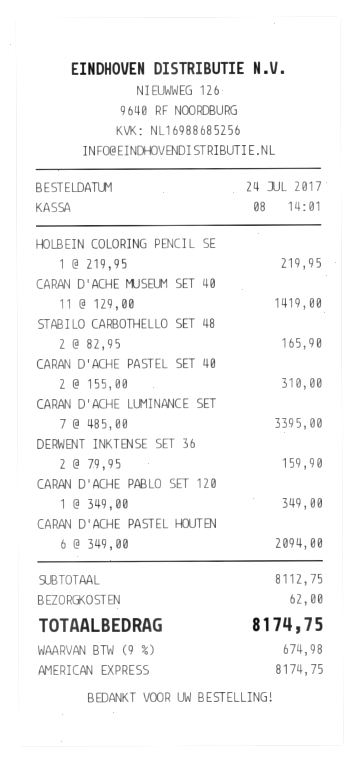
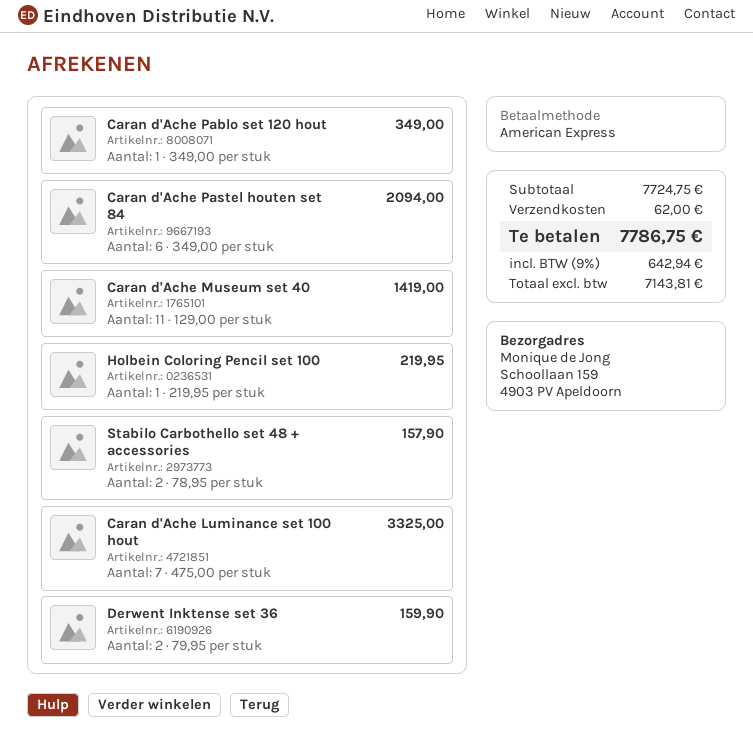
STABILO CARBOTHELLO SET 48: 2 x 82.95 = 165.90 -> 2 x 78.95 = 157.90
CARAN D'ACHE PASTEL SET 40: 2 x 155.00 = 310.00 -> none
CARAN D'ACHE LUMINANCE SET: 7 x 485.00 = 3395.00 -> 7 x 475.00 = 3325.00
subtotal: 8112.75 -> 7724.75
tax: 9% = 674.98 -> 9% = 642.94
total: 8174.75 -> 7786.75

